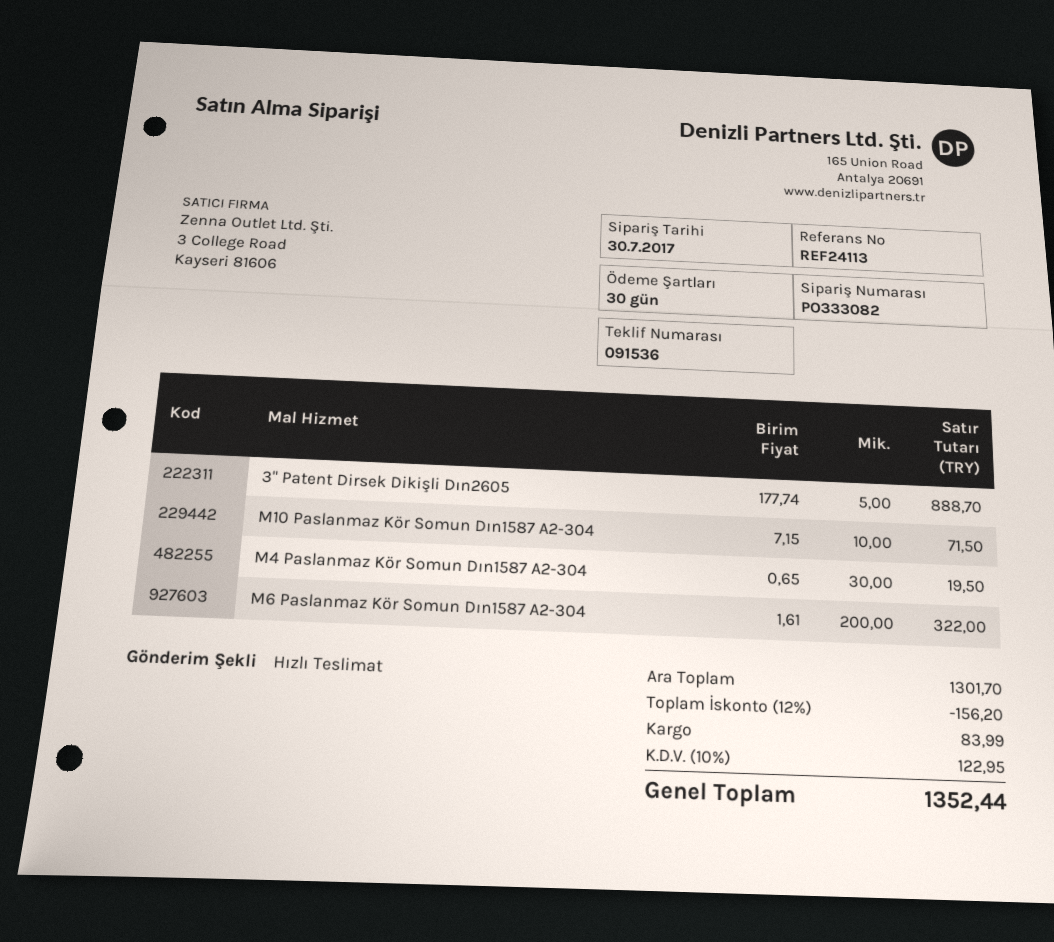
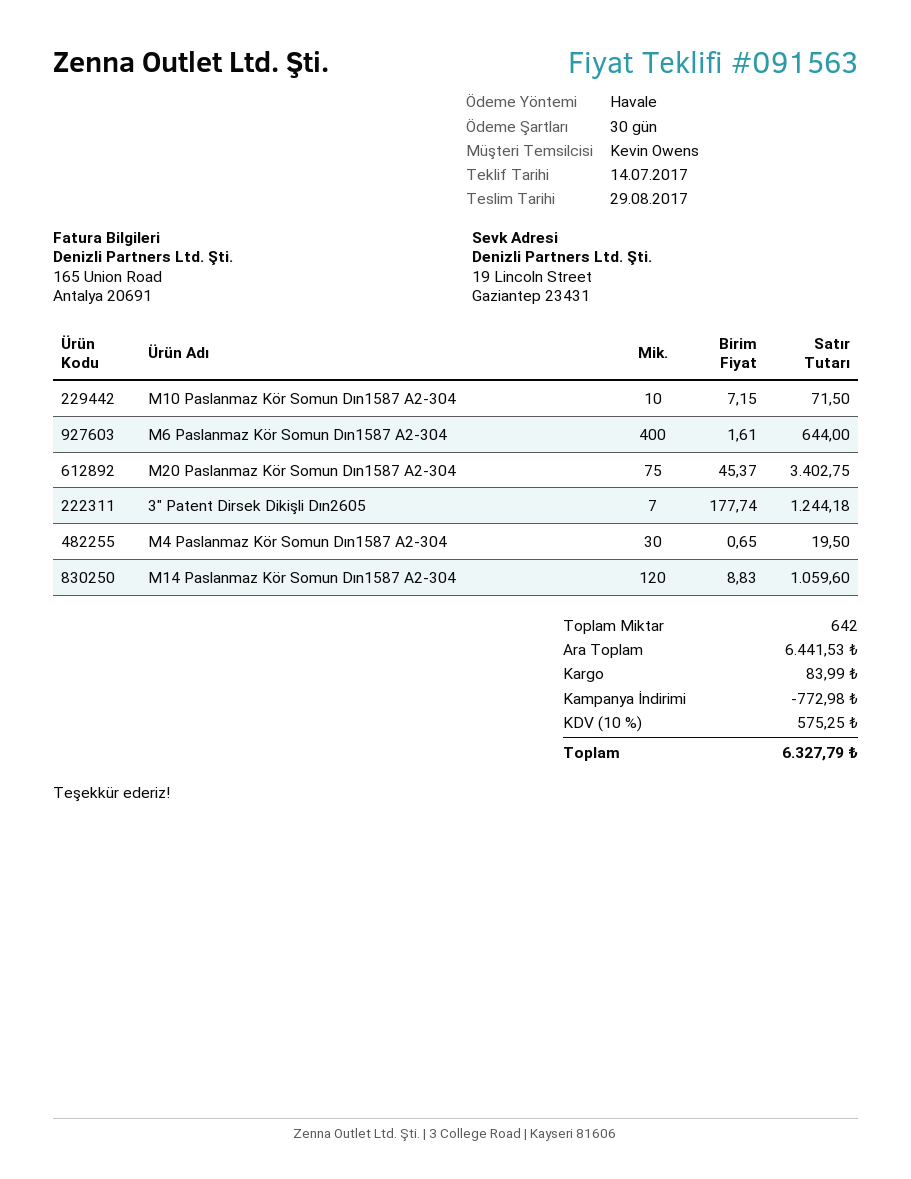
quote number: 091536 -> 091563
3" Patent Dirsek Dikişli Dın2605: 5 x 177.74 = 888.70 -> 7 x 177.74 = 1244.18
M6 Paslanmaz Kör Somun Dın1587 A2-304: 200 x 1.61 = 322.00 -> 400 x 1.61 = 644.00
M20 Paslanmaz Kör Somun Dın1587 A2-304: none -> 75 x 45.37 = 3402.75
M14 Paslanmaz Kör Somun Dın1587 A2-304: none -> 120 x 8.83 = 1059.60
subtotal: 1301.70 -> 6441.53
discount: 156.20 -> 772.98
tax: 10% = 122.95 -> 10% = 575.25
total: 1352.44 -> 6327.79

